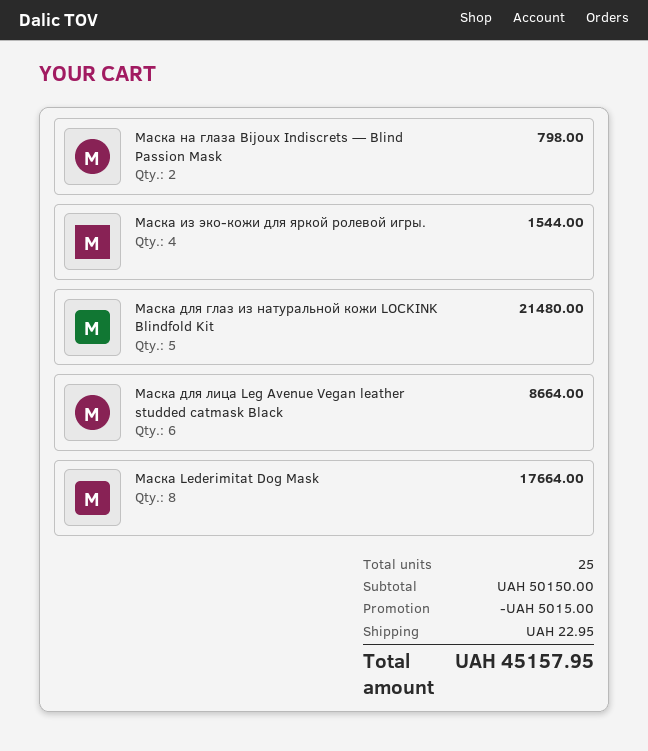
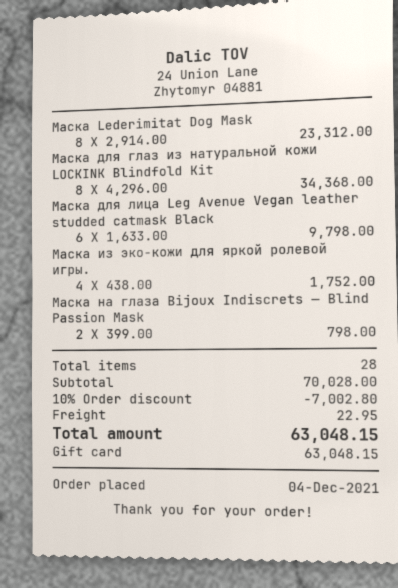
Маска из эко-кожи для яркой ролевой игры.: 4 for 1544.00 -> 4 for 1752.00
Маска для глаз из натуральной кожи LOCKINK Blindfold Kit: 5 for 21480.00 -> 8 for 34368.00
Маска для лица Leg Avenue Vegan leather studded catmask Black: 6 for 8664.00 -> 6 for 9798.00
Маска Lederimitat Dog Mask: 8 for 17664.00 -> 8 for 23312.00
total quantity: 25 -> 28
subtotal: 50150.00 -> 70028.00
discount: 5015.00 -> 7002.80
total: 45157.95 -> 63048.15

